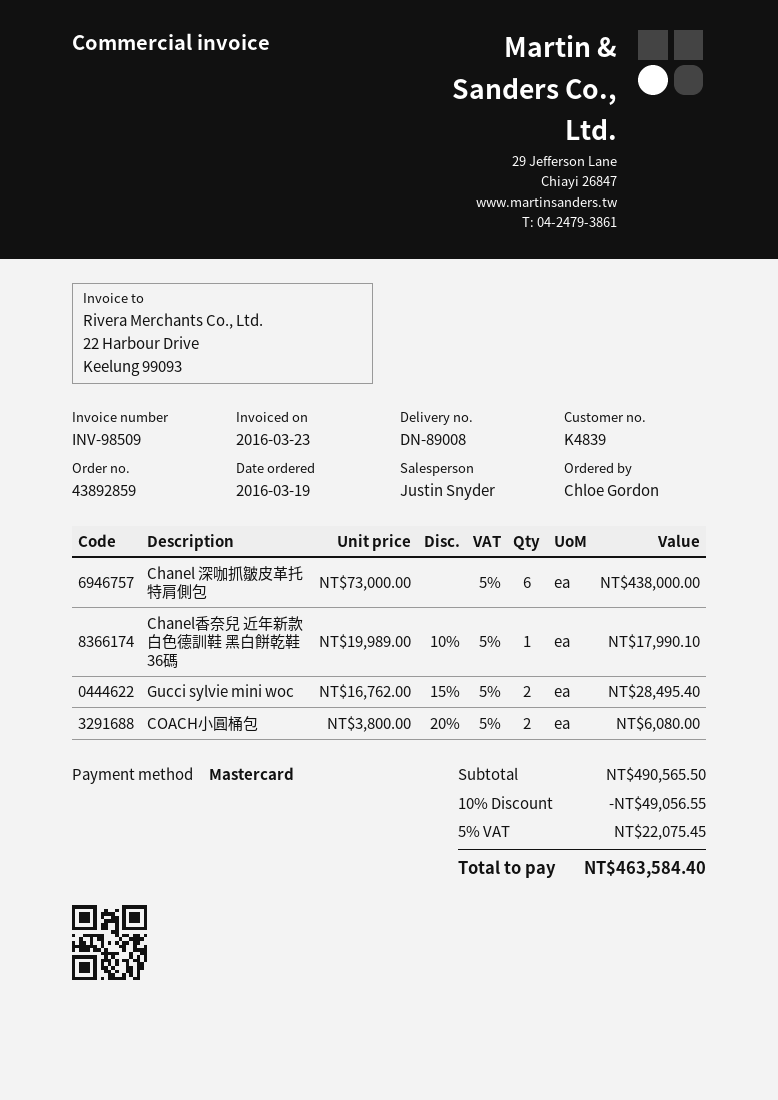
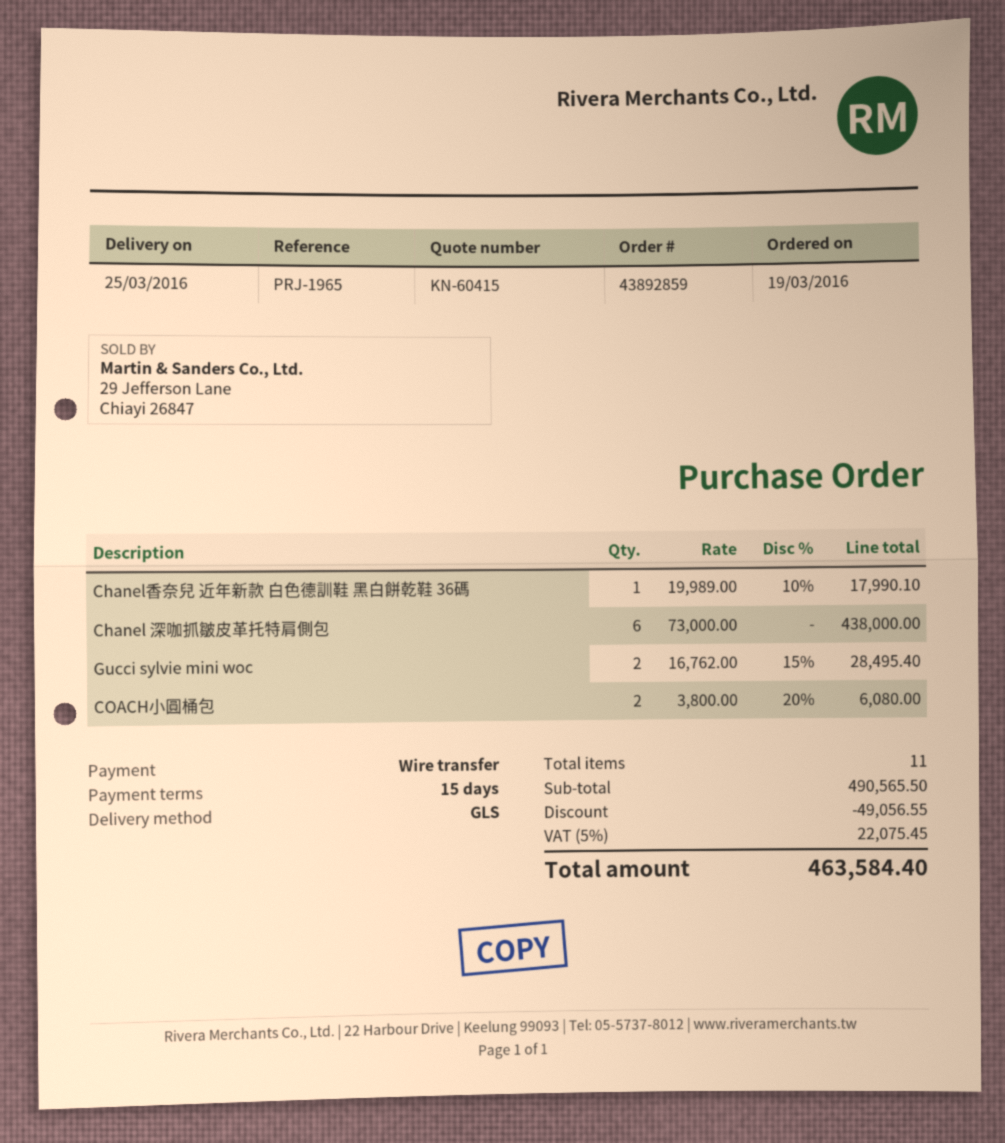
payment method: Mastercard -> bank transfer

